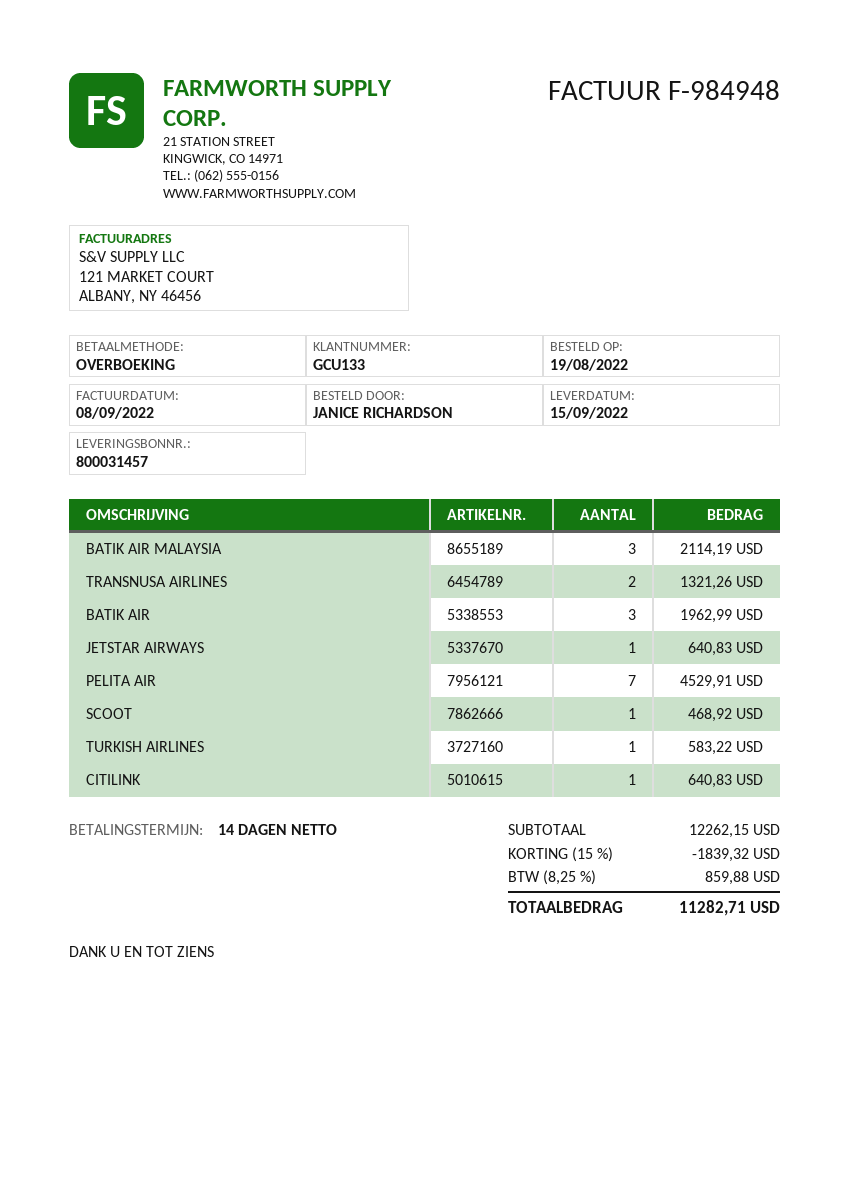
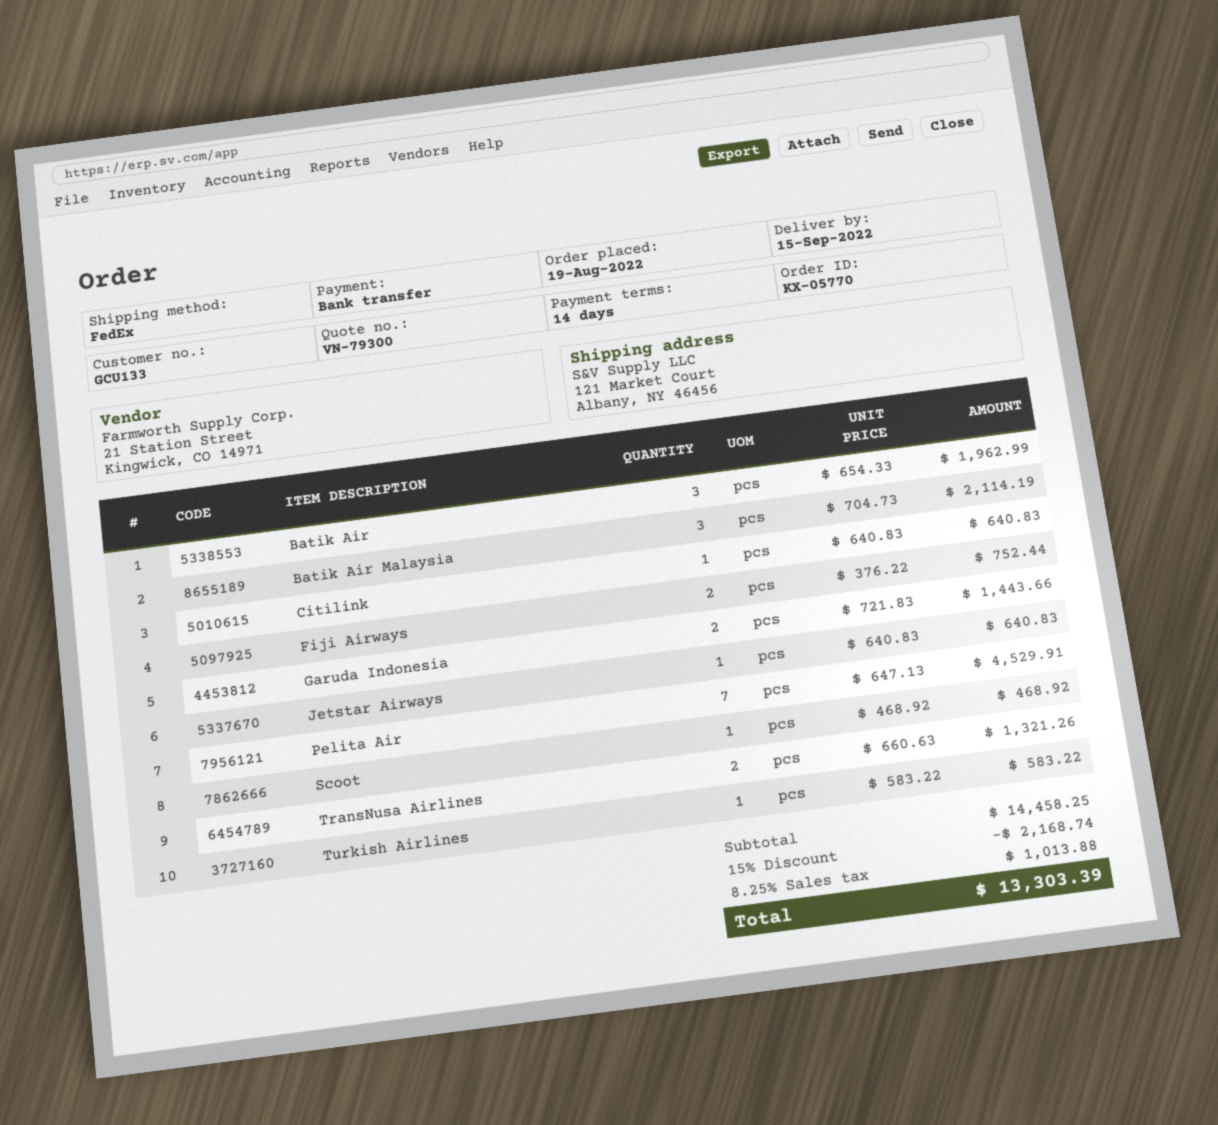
Fiji Airways: none -> 2 for 752.44
Garuda Indonesia: none -> 2 for 1443.66
subtotal: 12262.15 -> 14458.25
discount: 15% = 1839.32 -> 15% = 2168.74
tax: 8.25% = 859.88 -> 8.25% = 1013.88
total: 11282.71 -> 13303.39

